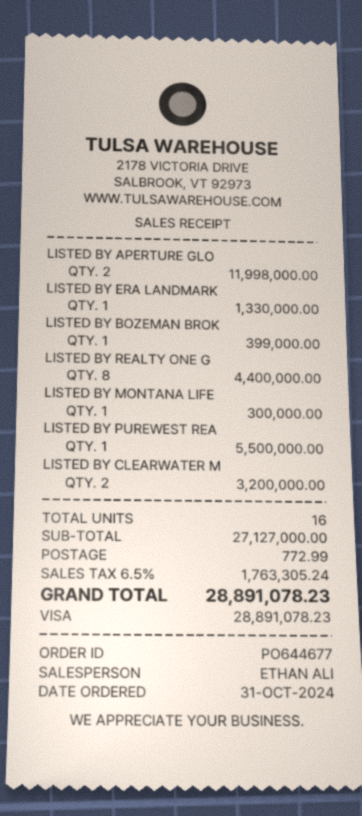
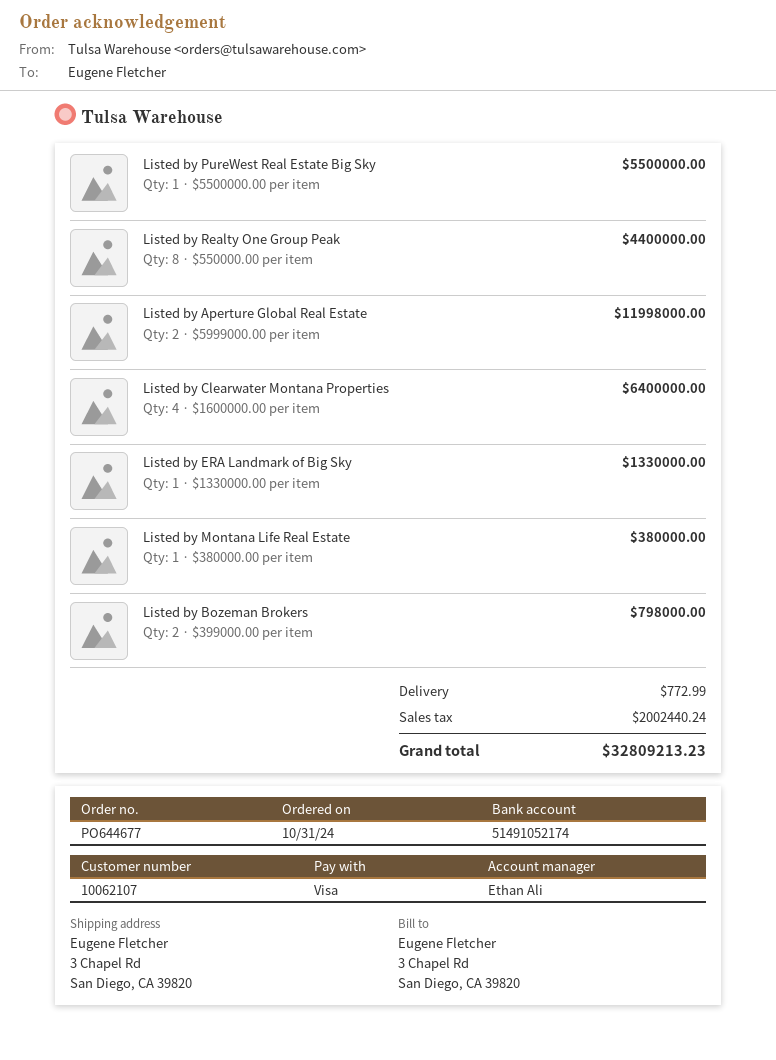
LISTED BY BOZEMAN BROK: 1 for 399000.00 -> 2 for 798000.00
LISTED BY MONTANA LIFE: 1 for 300000.00 -> 1 for 380000.00
LISTED BY CLEARWATER M: 2 for 3200000.00 -> 4 for 6400000.00
tax: 1763305.24 -> 2002440.24
total: 28891078.23 -> 32809213.23

